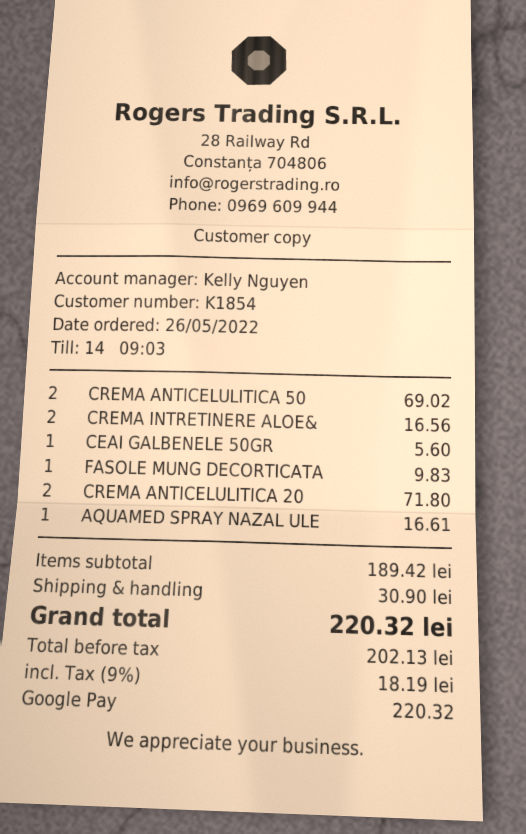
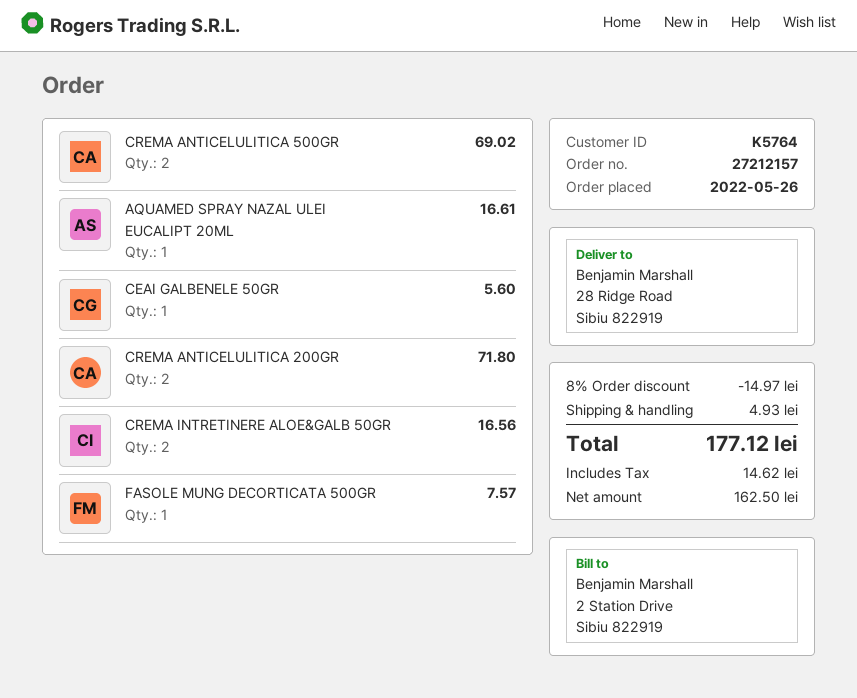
customer number: K1854 -> K5764
FASOLE MUNG DECORTICATA: 1 for 9.83 -> 1 for 7.57
discount: none -> 8% = 14.97
shipping: 30.90 -> 4.93
net: 202.13 -> 162.50
tax: 18.19 -> 14.62
total: 220.32 -> 177.12

